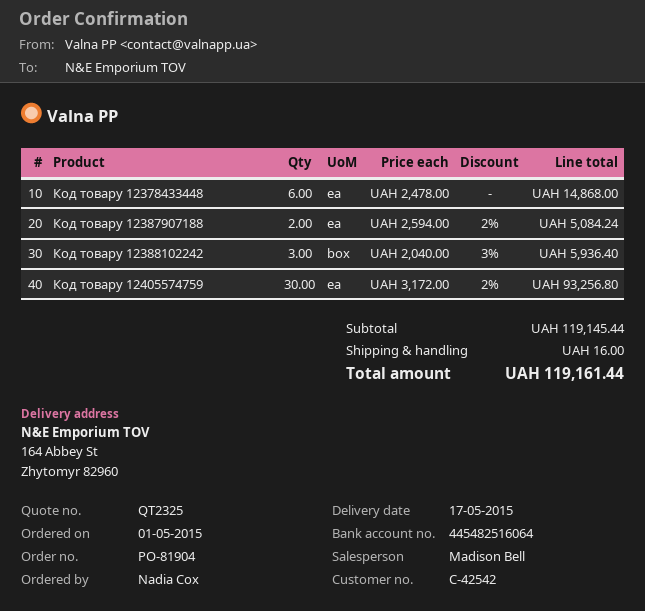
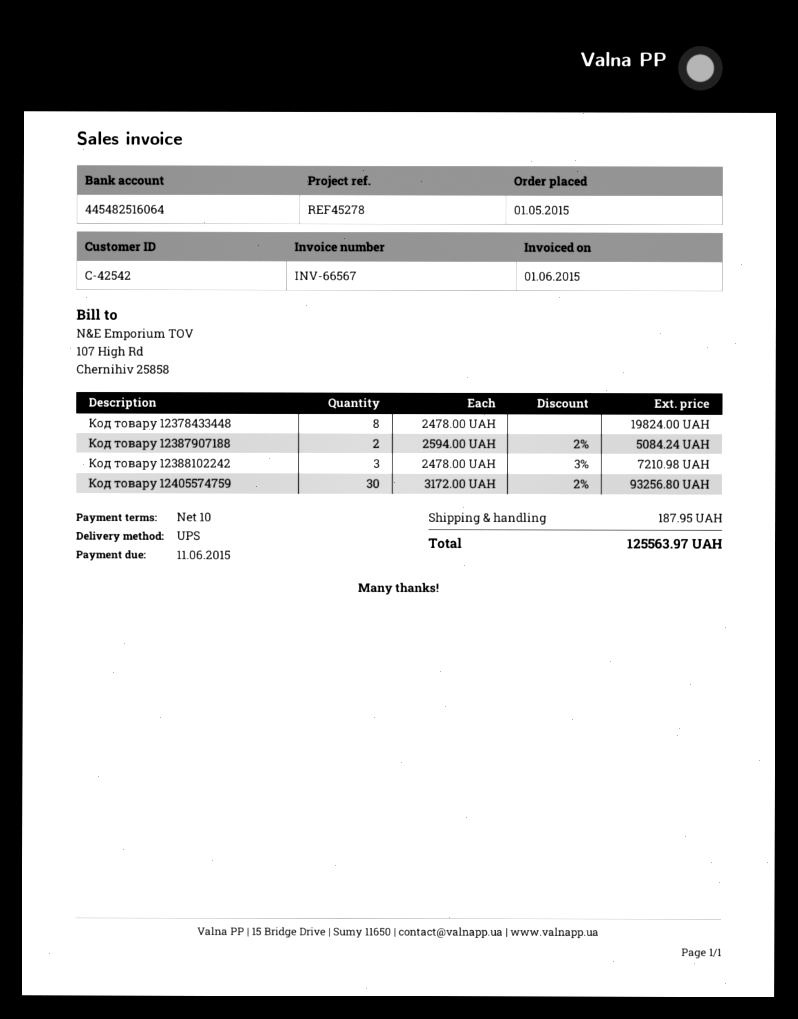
Код товару 12378433448: 6 x 2478.00 = 14868.00 -> 8 x 2478.00 = 19824.00
Код товару 12388102242: 3 x 2040.00 - 3% = 5936.40 -> 3 x 2478.00 - 3% = 7210.98
shipping: 16.00 -> 187.95
total: 119161.44 -> 125563.97

